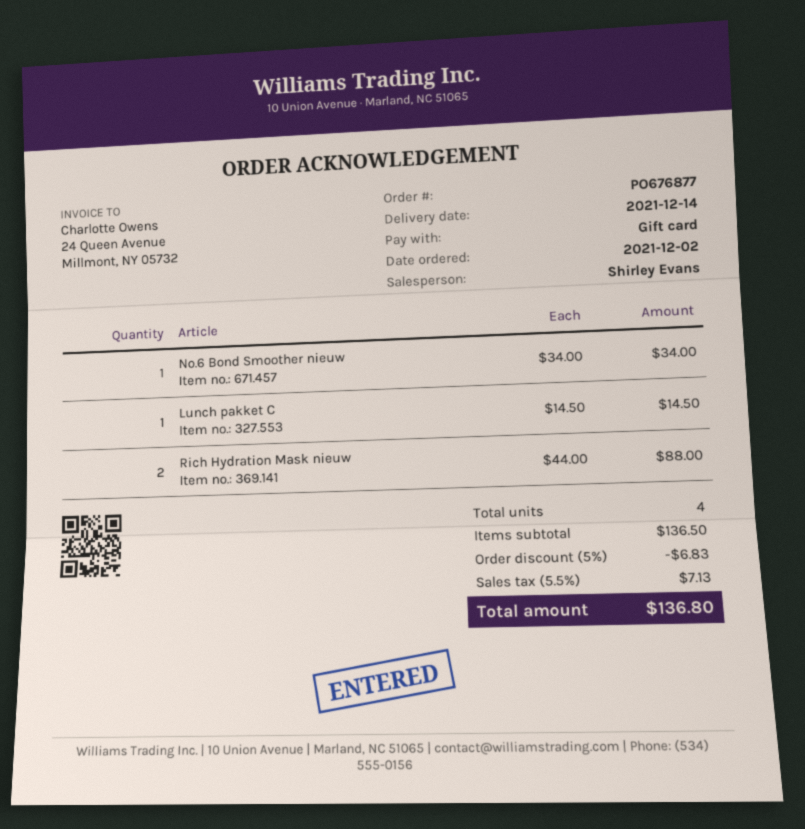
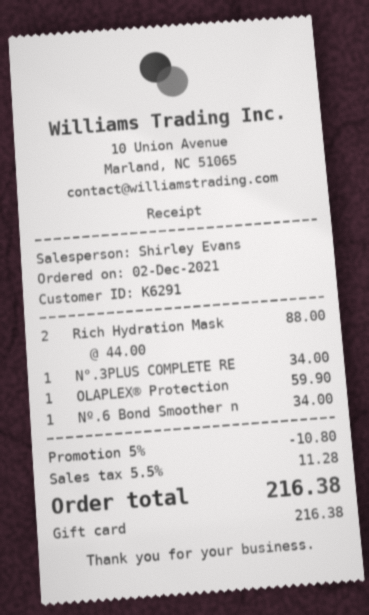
Lunch pakket C: 1 x 14.50 = 14.50 -> none
N°.3PLUS COMPLETE RE: none -> 1 x 34.00 = 34.00
OLAPLEX® Protection: none -> 1 x 59.90 = 59.90
discount: 5% = 6.83 -> 5% = 10.80
tax: 5.5% = 7.13 -> 5.5% = 11.28
total: 136.80 -> 216.38

